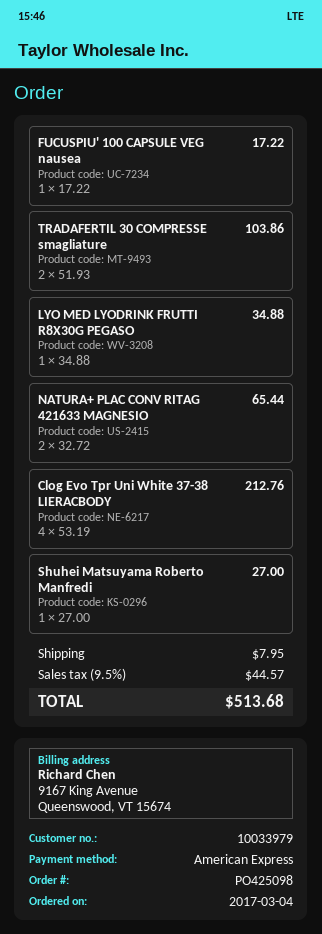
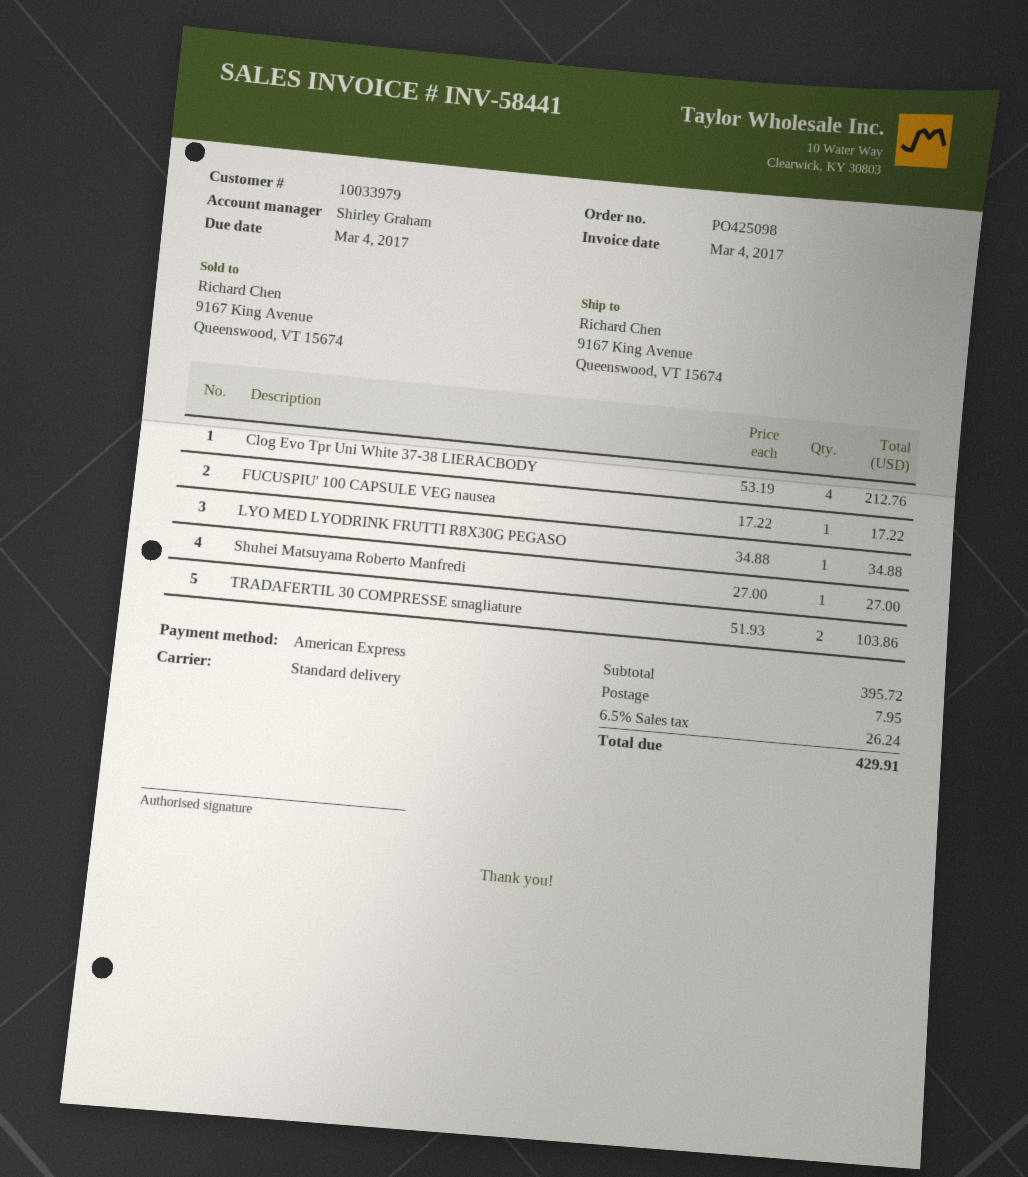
NATURA+ PLAC CONV RITAG 421633 MAGNESIO: 2 x 32.72 = 65.44 -> none
tax: 9.5% = 44.57 -> 6.5% = 26.24
total: 513.68 -> 429.91

